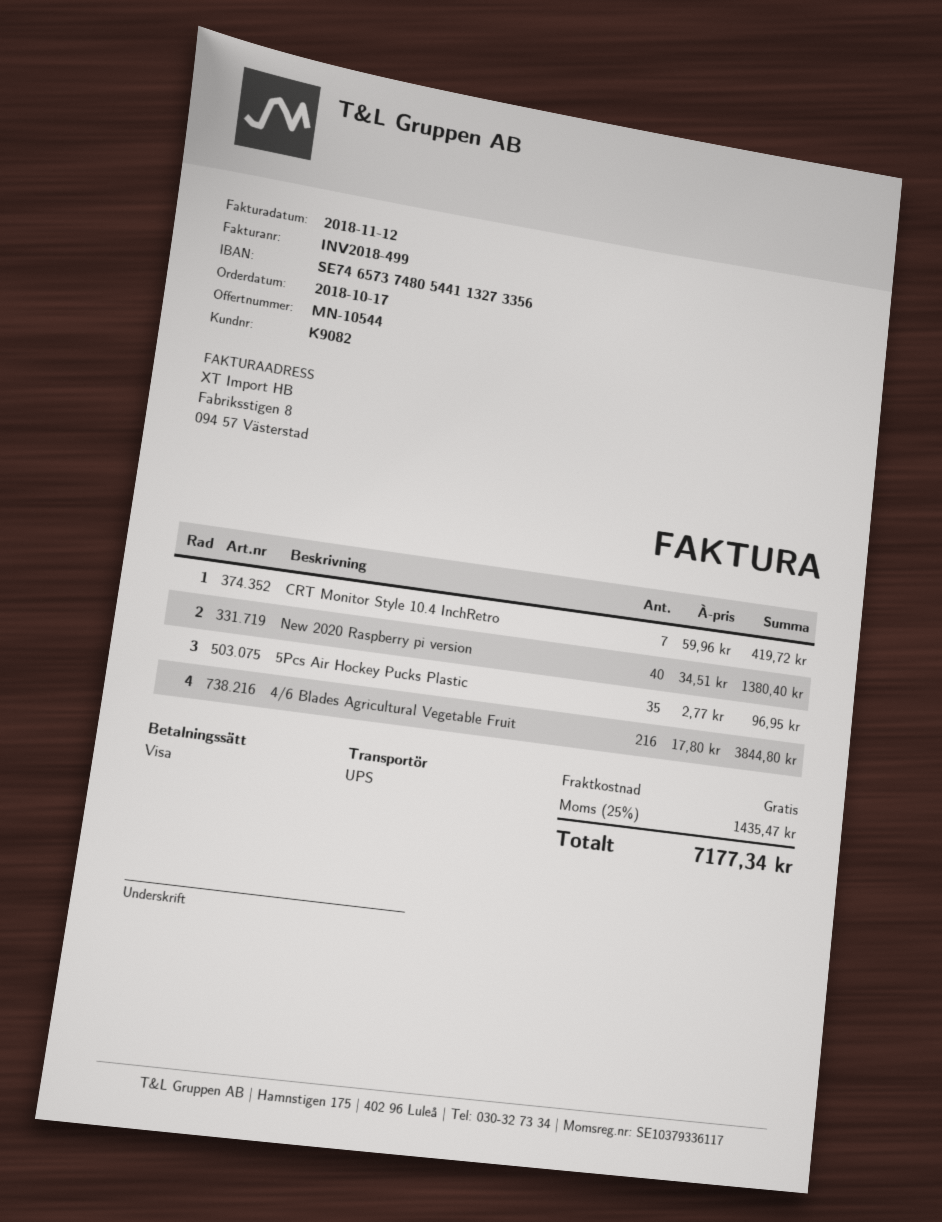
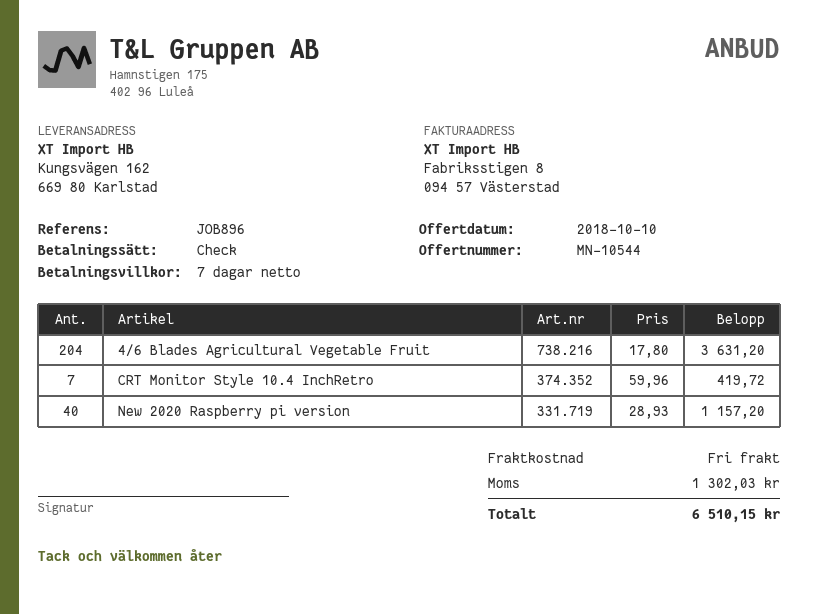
payment method: Visa -> cheque
New 2020 Raspberry pi version: 40 x 34.51 = 1380.40 -> 40 x 28.93 = 1157.20
5Pcs Air Hockey Pucks Plastic: 35 x 2.77 = 96.95 -> none
4/6 Blades Agricultural Vegetable Fruit: 216 x 17.80 = 3844.80 -> 204 x 17.80 = 3631.20
tax: 1435.47 -> 1302.03
total: 7177.34 -> 6510.15

